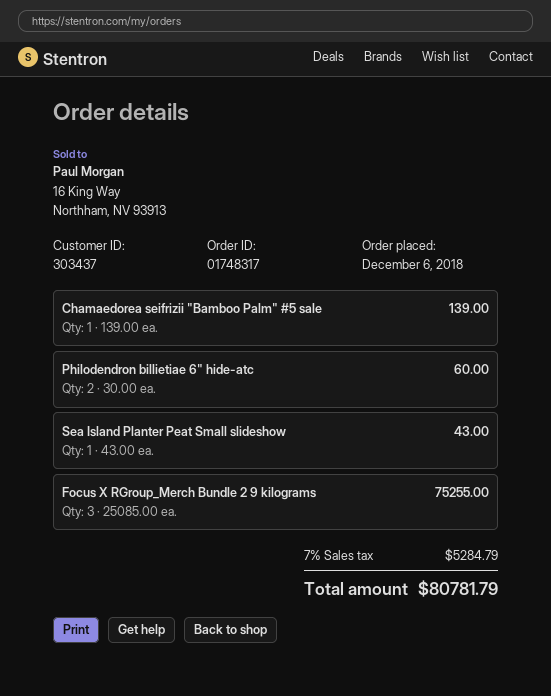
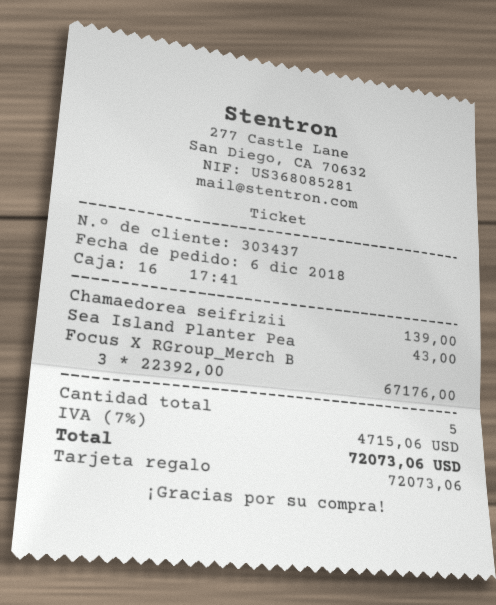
Philodendron billietiae 6" hide-atc: 2 x 30.00 = 60.00 -> none
Focus X RGroup_Merch Bundle 2 9 kilograms: 3 x 25085.00 = 75255.00 -> 3 x 22392.00 = 67176.00
tax: 7% = 5284.79 -> 7% = 4715.06
total: 80781.79 -> 72073.06

